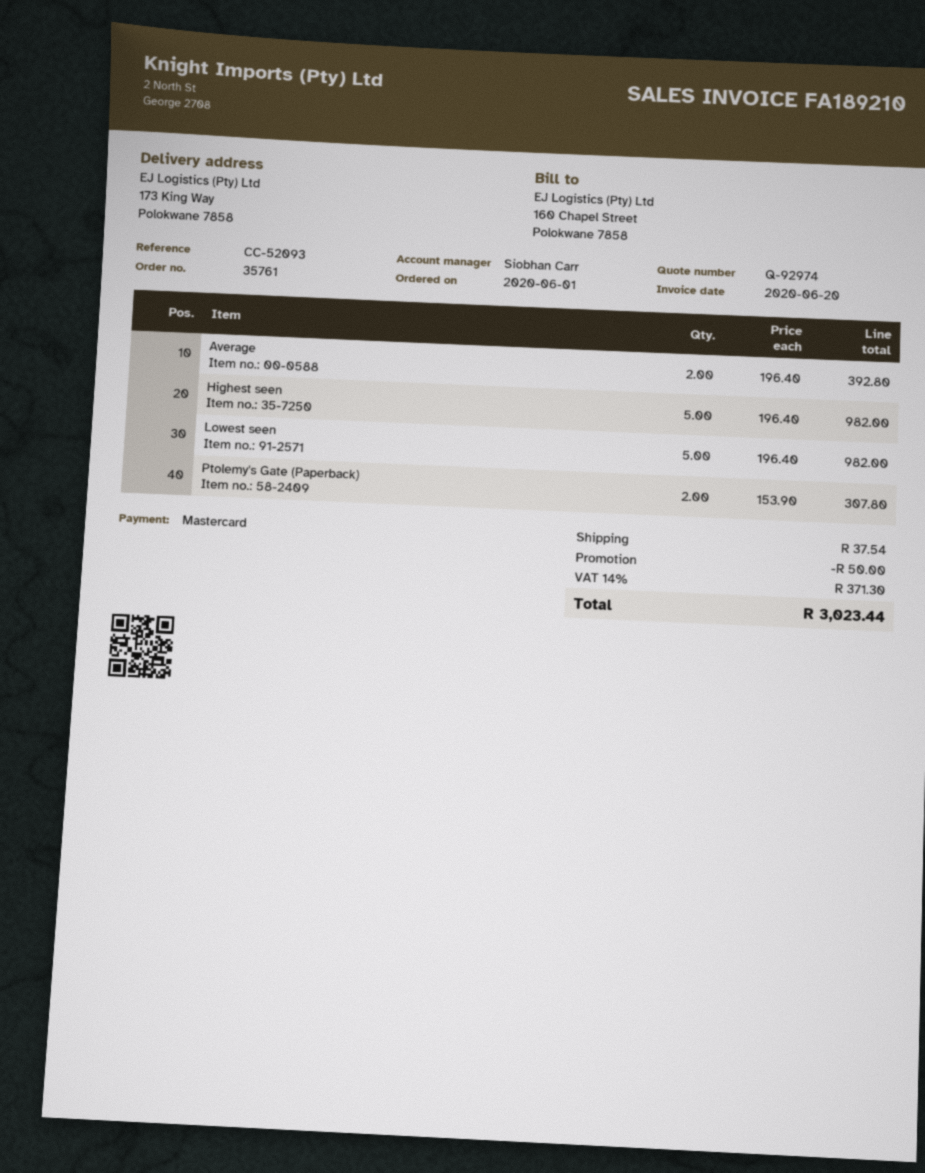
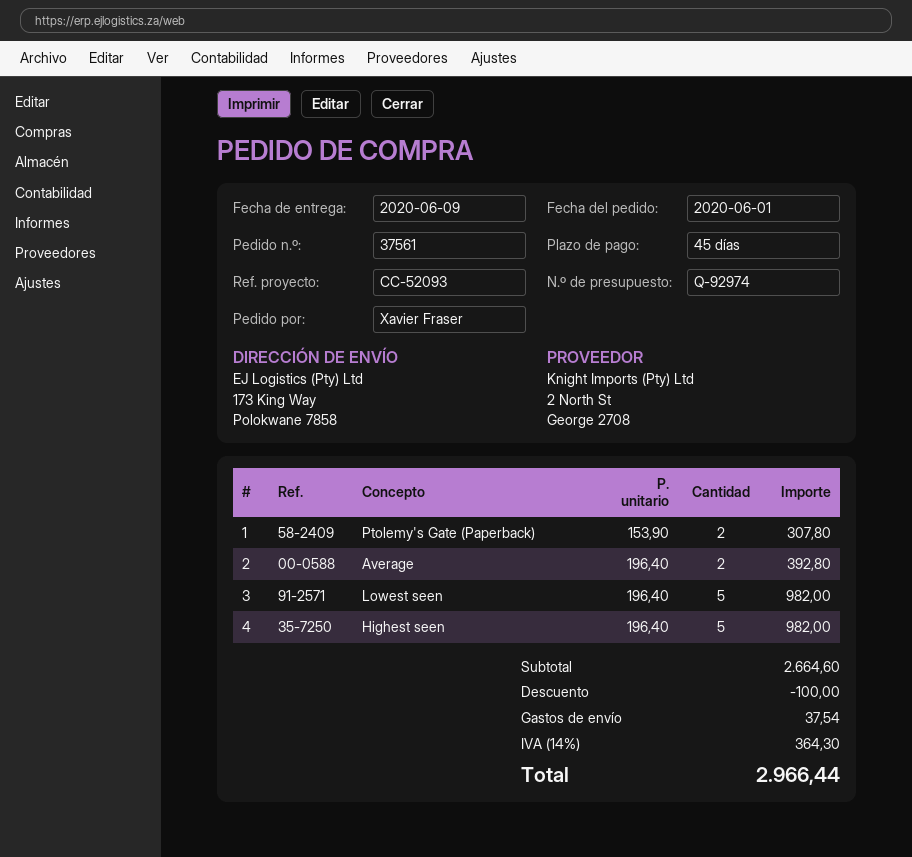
order number: 35761 -> 37561
discount: 50.00 -> 100.00
tax: 14% = 371.30 -> 14% = 364.30
total: 3023.44 -> 2966.44

